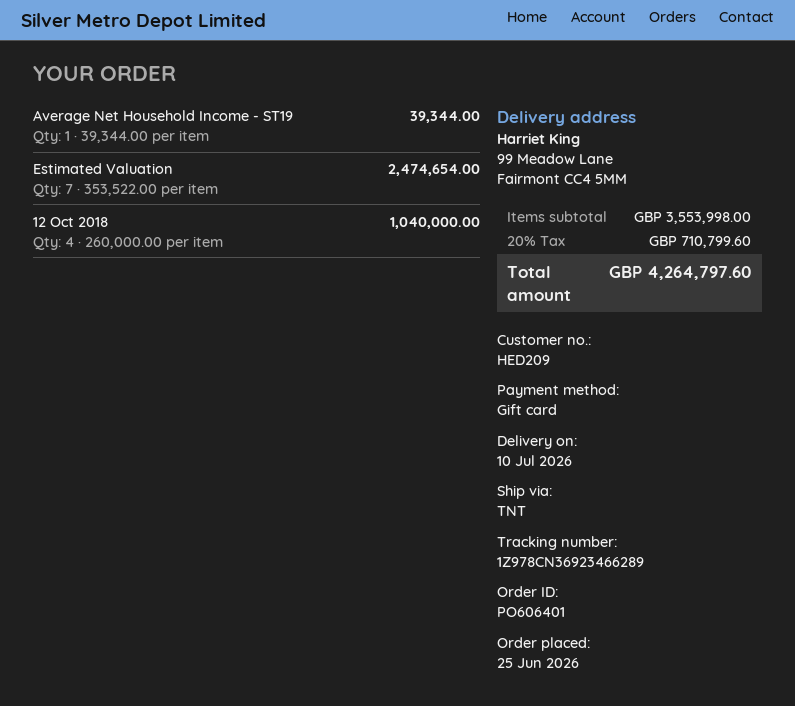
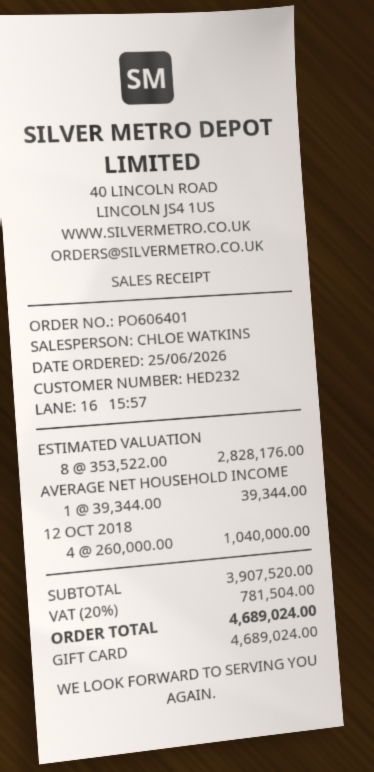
customer number: HED209 -> HED232
Estimated Valuation: 7 x 353522.00 = 2474654.00 -> 8 x 353522.00 = 2828176.00
subtotal: 3553998.00 -> 3907520.00
tax: 20% = 710799.60 -> 20% = 781504.00
total: 4264797.60 -> 4689024.00

